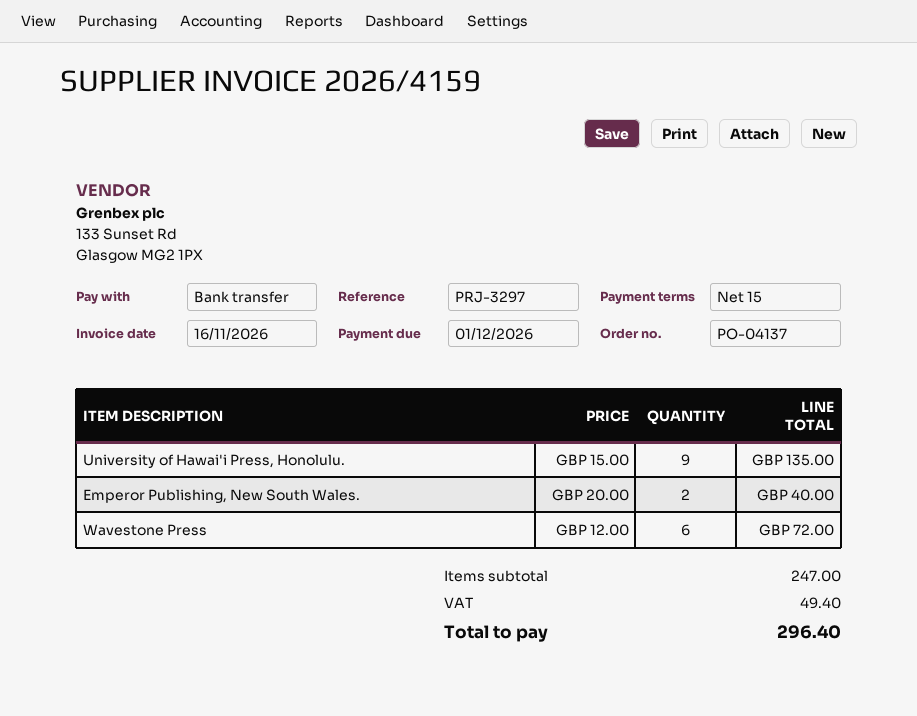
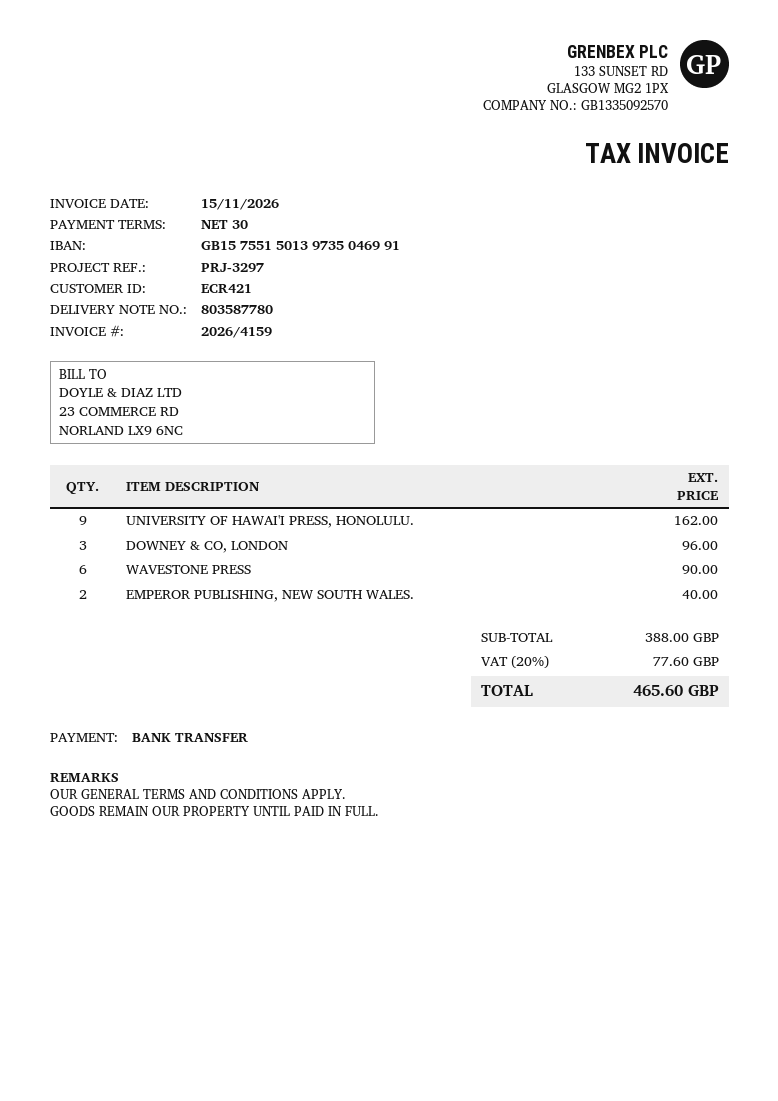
invoice date: 2026-11-16 -> 2026-11-15
payment terms: 15 days -> 30 days
University of Hawai'i Press, Honolulu.: 9 for 135.00 -> 9 for 162.00
Wavestone Press: 6 for 72.00 -> 6 for 90.00
DOWNEY & CO, LONDON: none -> 3 for 96.00
subtotal: 247.00 -> 388.00
tax: 49.40 -> 77.60
total: 296.40 -> 465.60

